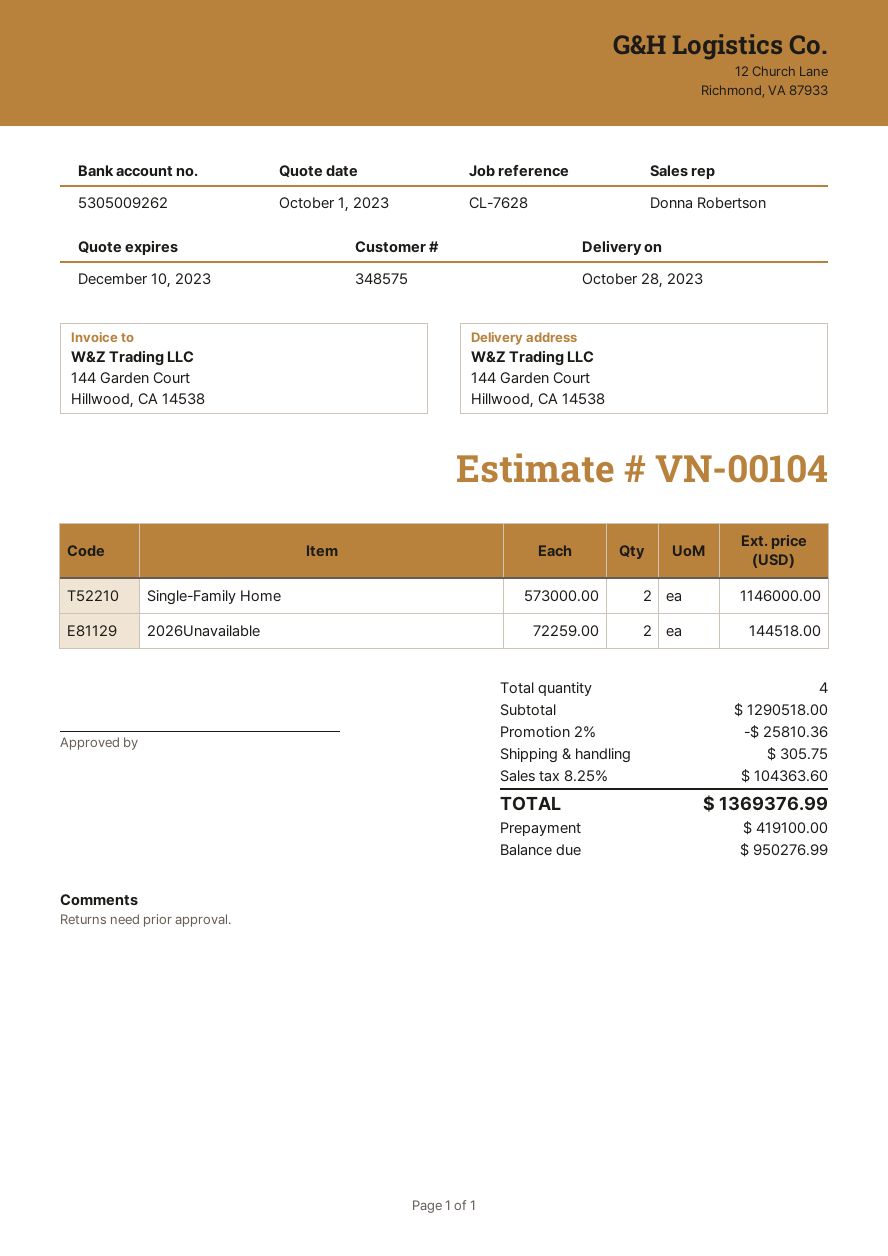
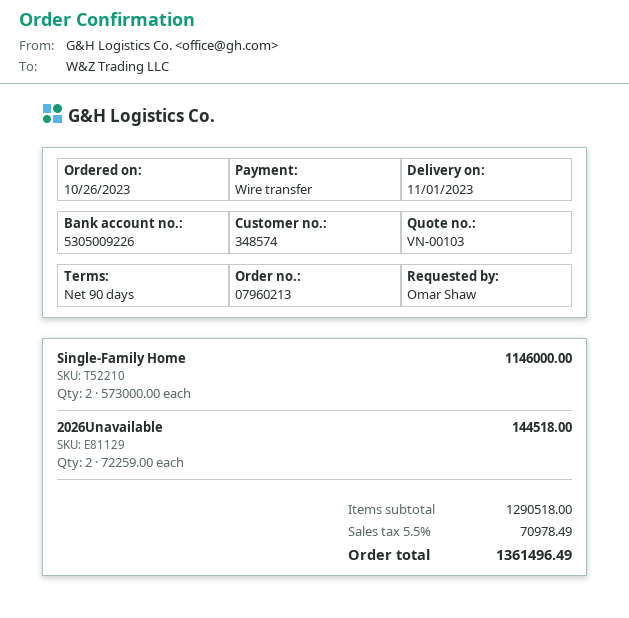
quote number: VN-00104 -> VN-00103
delivery date: 2023-10-28 -> 2023-11-01
customer number: 348575 -> 348574
bank account: 5305009262 -> 5305009226
discount: 2% = 25810.36 -> none
shipping: 305.75 -> none
tax: 8.25% = 104363.60 -> 5.5% = 70978.49
total: 1369376.99 -> 1361496.49

